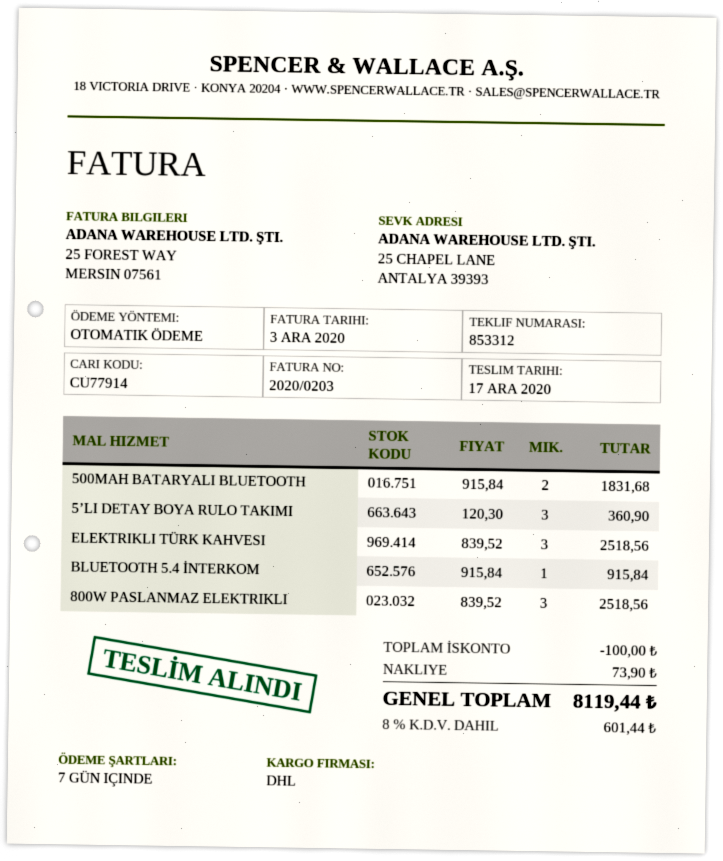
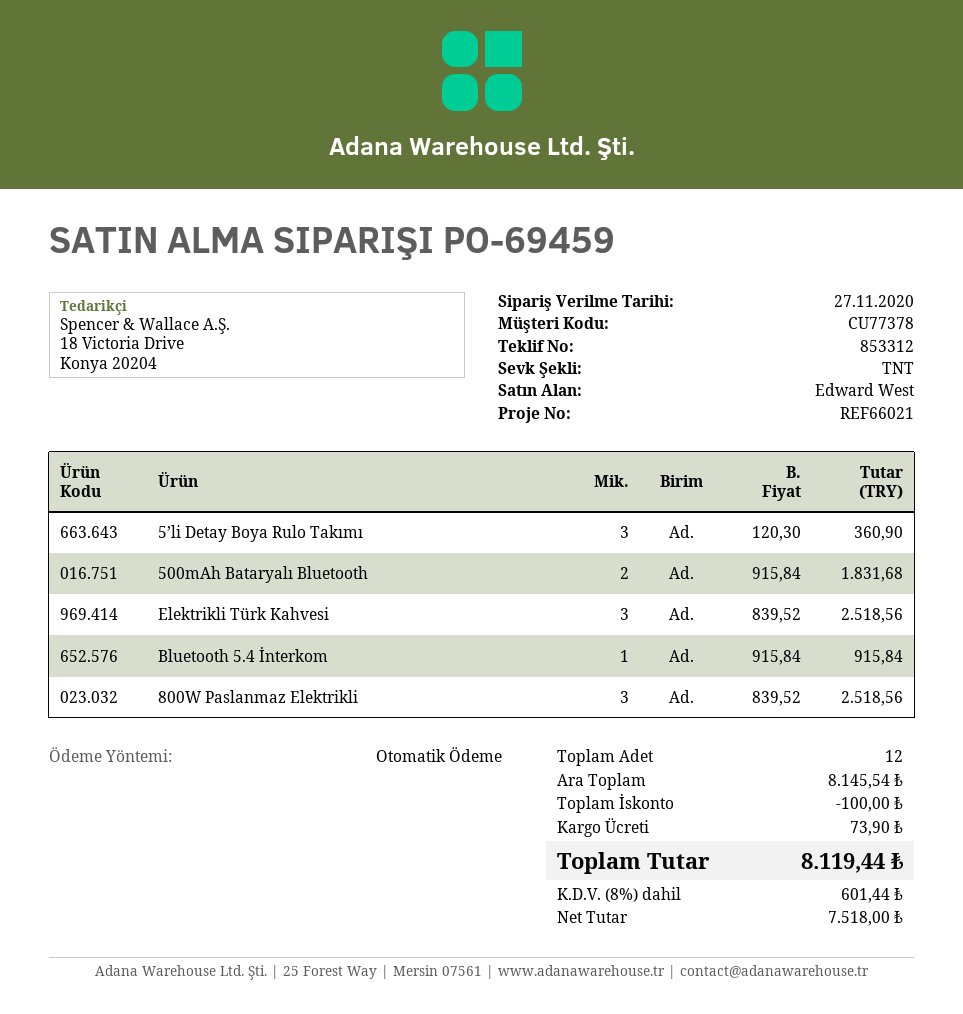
customer number: CU77914 -> CU77378
shipping method: DHL -> TNT

